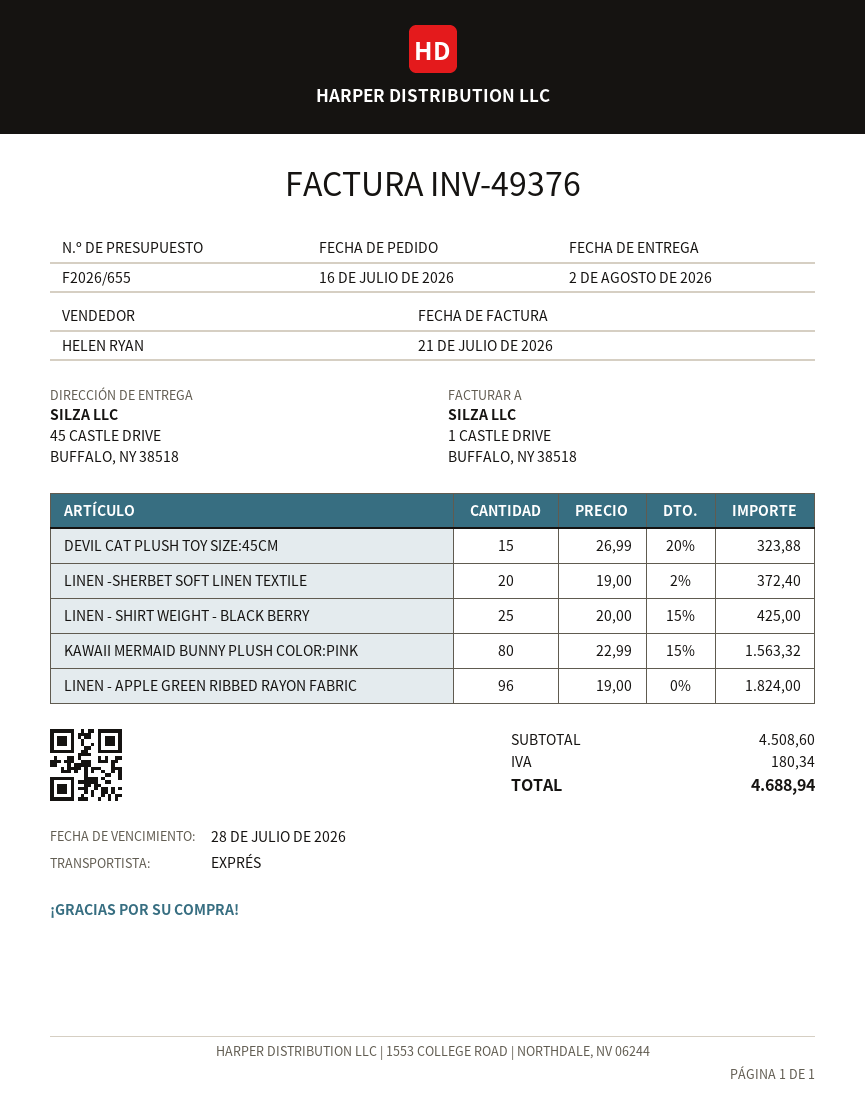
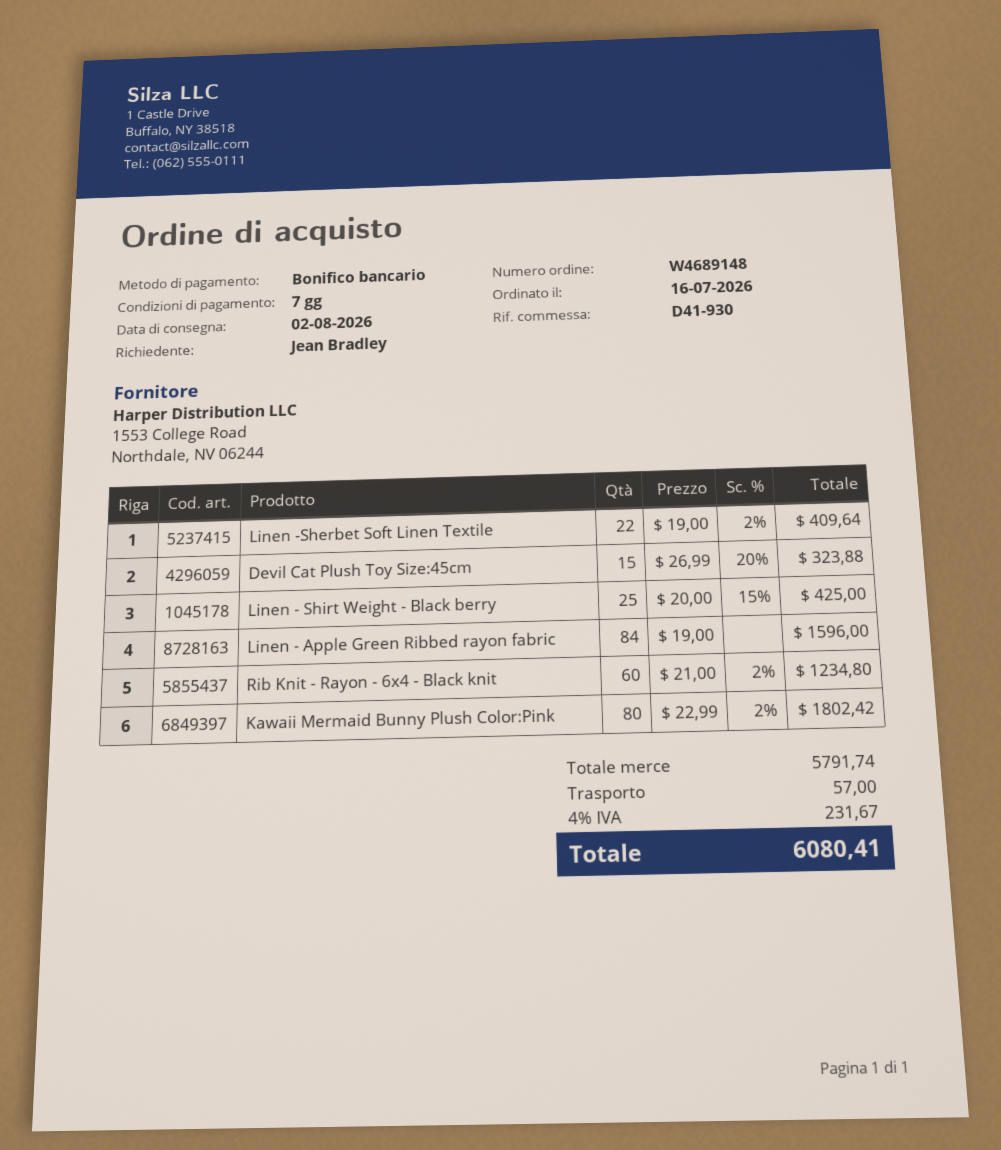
LINEN -SHERBET SOFT LINEN TEXTILE: 20 x 19.00 - 2% = 372.40 -> 22 x 19.00 - 2% = 409.64
KAWAII MERMAID BUNNY PLUSH COLOR:PINK: 80 x 22.99 - 15% = 1563.32 -> 80 x 22.99 - 2% = 1802.42
LINEN - APPLE GREEN RIBBED RAYON FABRIC: 96 x 19.00 = 1824.00 -> 84 x 19.00 = 1596.00
Rib Knit - Rayon - 6x4 - Black knit: none -> 60 x 21.00 - 2% = 1234.80
subtotal: 4508.60 -> 5791.74
shipping: none -> 57.00
tax: 180.34 -> 231.67
total: 4688.94 -> 6080.41

